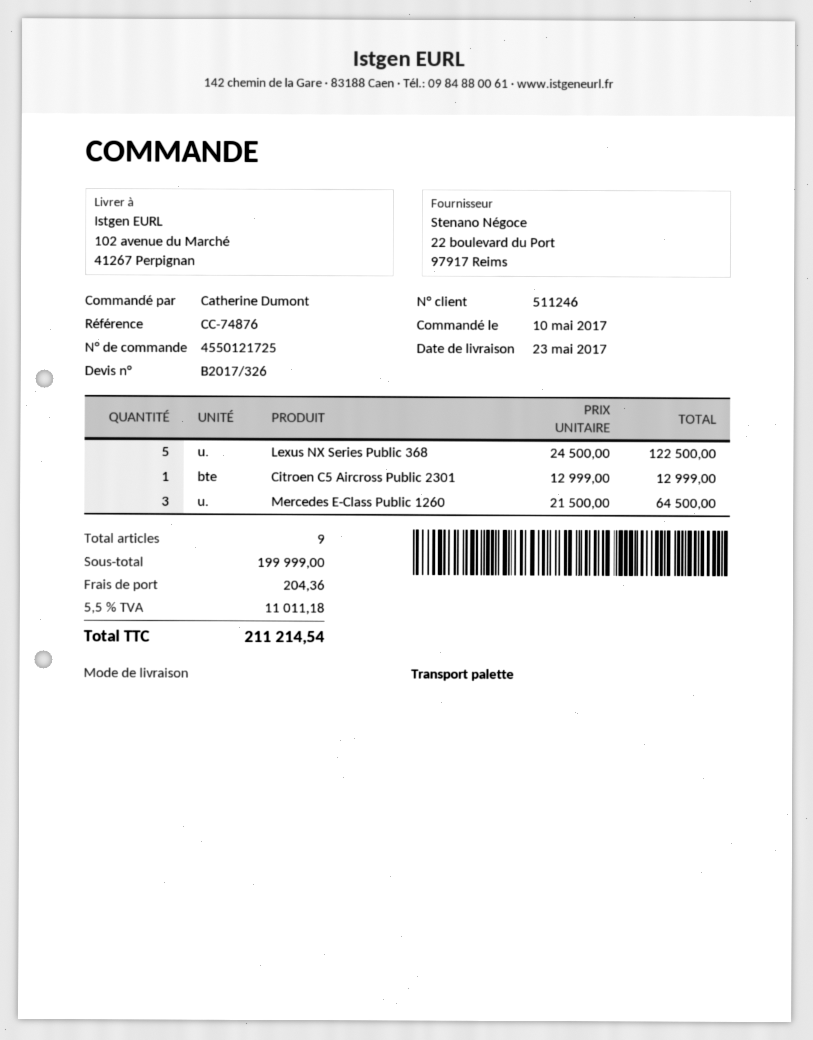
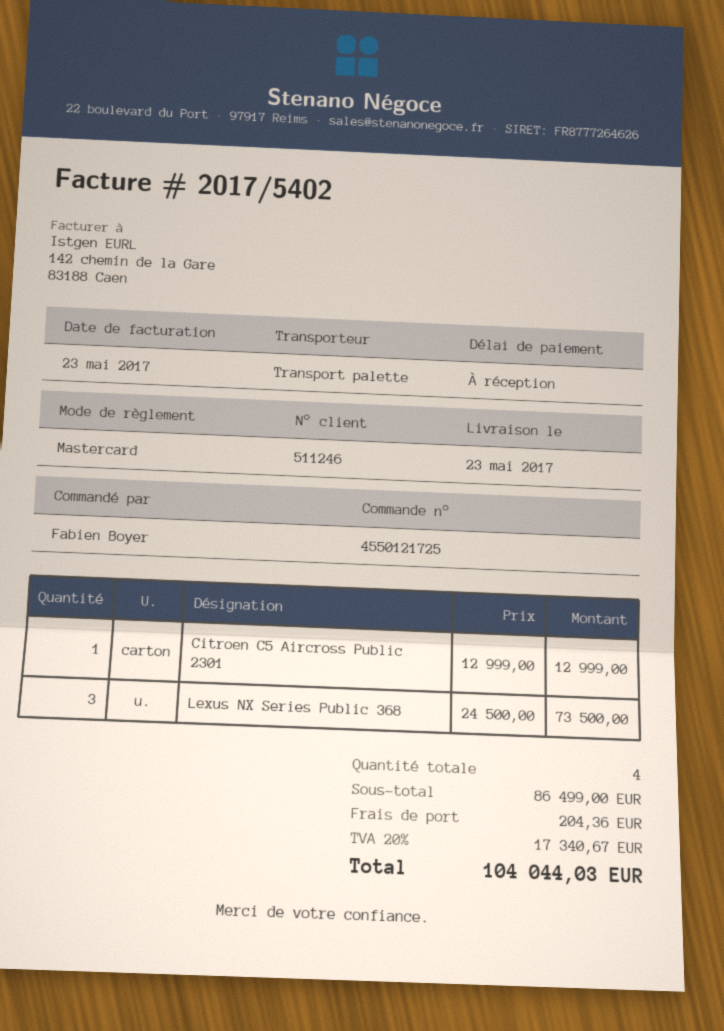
ordered by: Catherine Dumont -> Fabien Boyer
Lexus NX Series Public 368: 5 x 24500.00 = 122500.00 -> 3 x 24500.00 = 73500.00
Mercedes E-Class Public 1260: 3 x 21500.00 = 64500.00 -> none
total quantity: 9 -> 4
subtotal: 199999.00 -> 86499.00
tax: 5.5% = 11011.18 -> 20% = 17340.67
total: 211214.54 -> 104044.03

